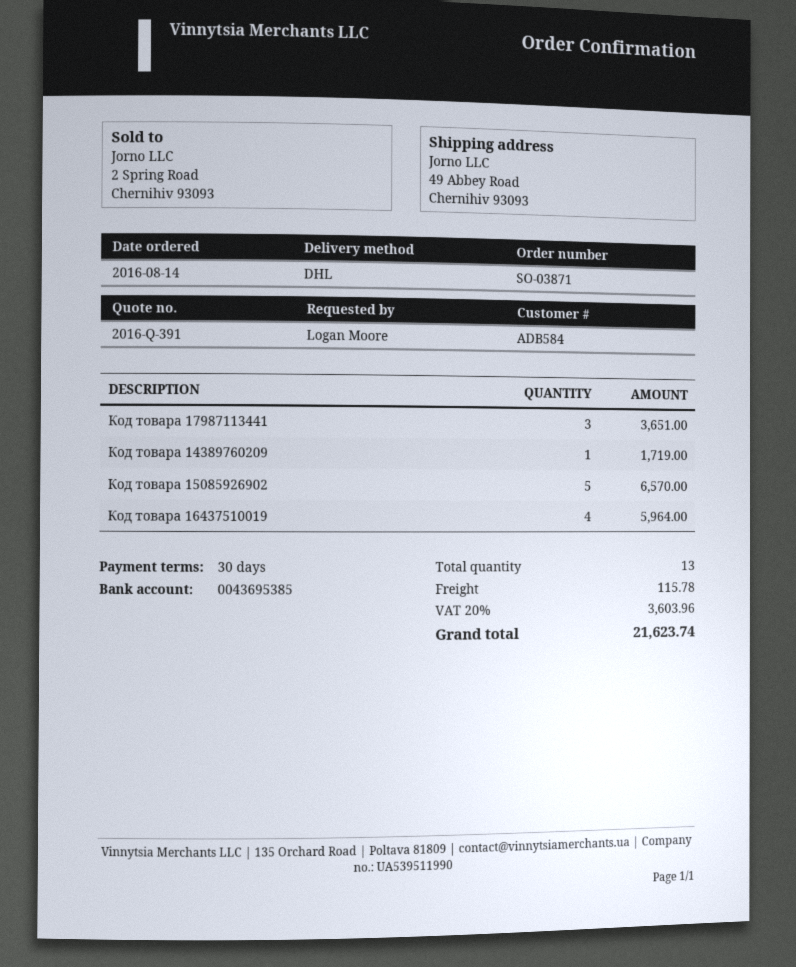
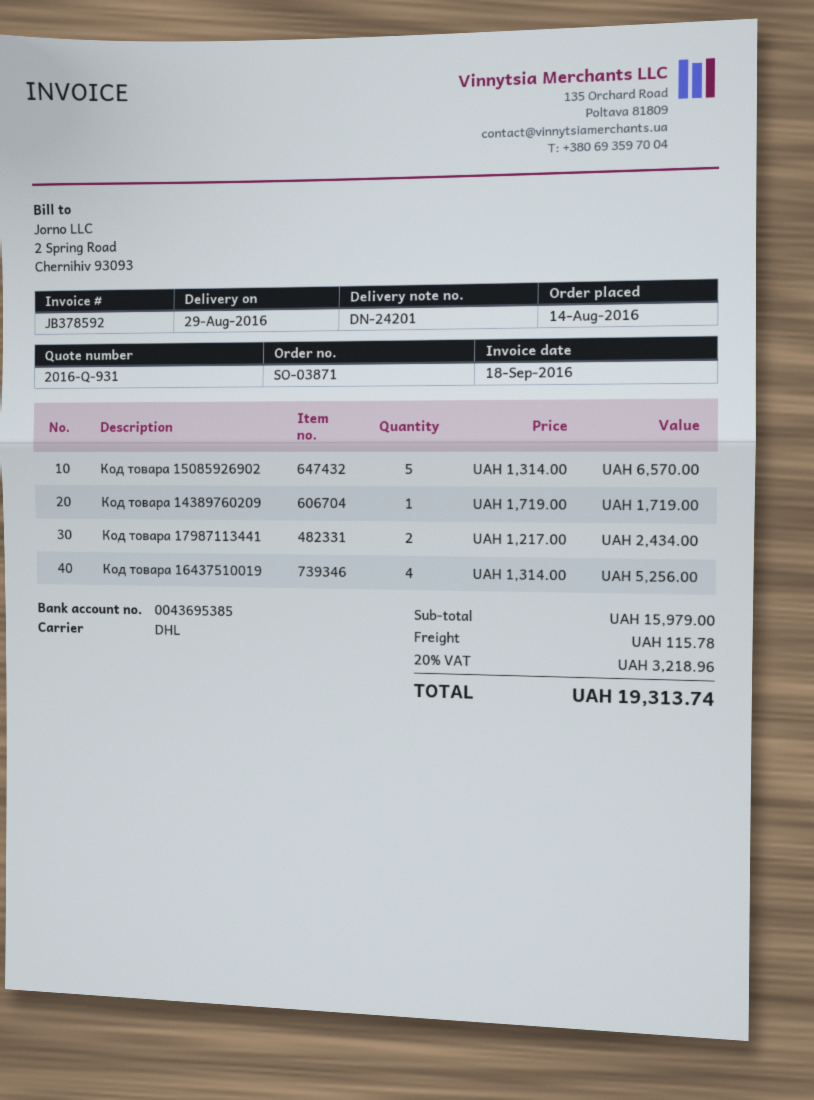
quote number: 2016-Q-391 -> 2016-Q-931
Код товара 17987113441: 3 for 3651.00 -> 2 for 2434.00
Код товара 16437510019: 4 for 5964.00 -> 4 for 5256.00
tax: 20% = 3603.96 -> 20% = 3218.96
total: 21623.74 -> 19313.74

